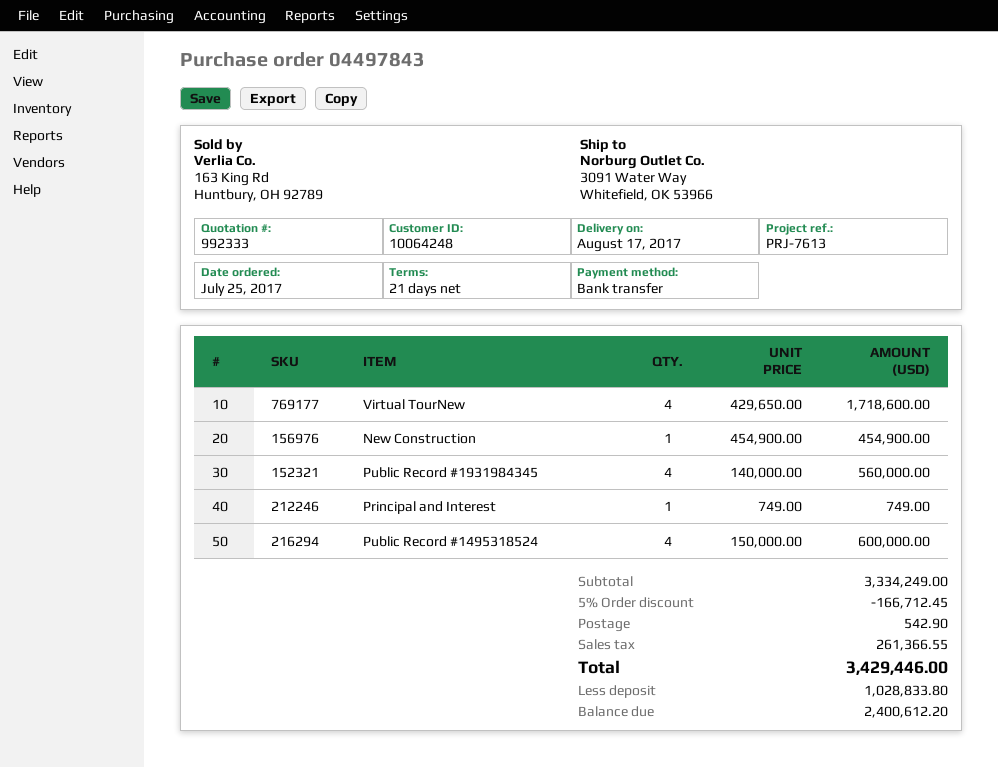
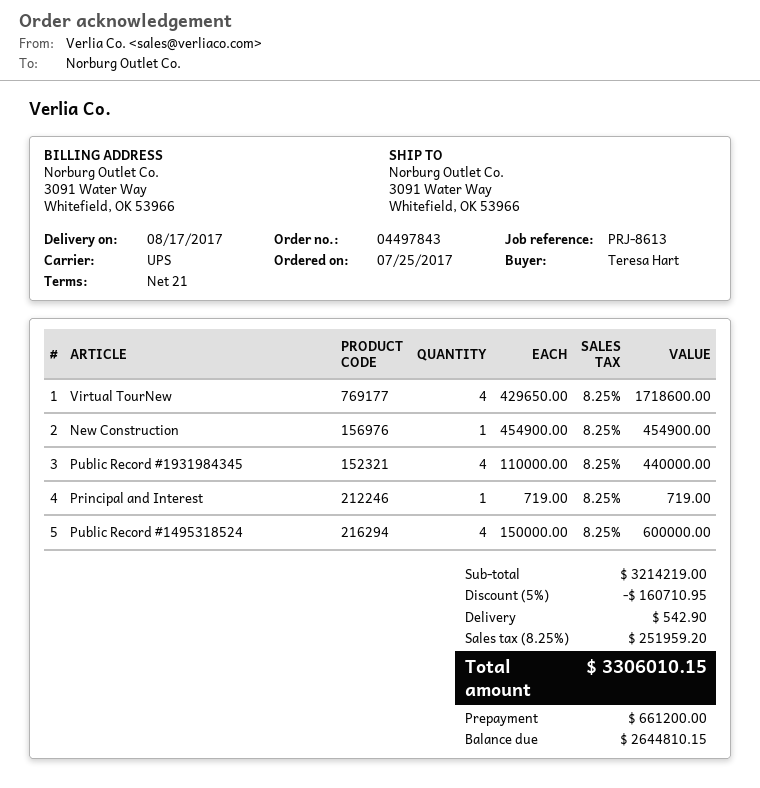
reference: PRJ-7613 -> PRJ-8613
Public Record #1931984345: 4 x 140000.00 = 560000.00 -> 4 x 110000.00 = 440000.00
Principal and Interest: 1 x 749.00 = 749.00 -> 1 x 719.00 = 719.00
subtotal: 3334249.00 -> 3214219.00
discount: 5% = 166712.45 -> 5% = 160710.95
tax: 261366.55 -> 251959.20
total: 3429446.00 -> 3306010.15
deposit: 1028833.80 -> 661200.00
balance: 2400612.20 -> 2644810.15

